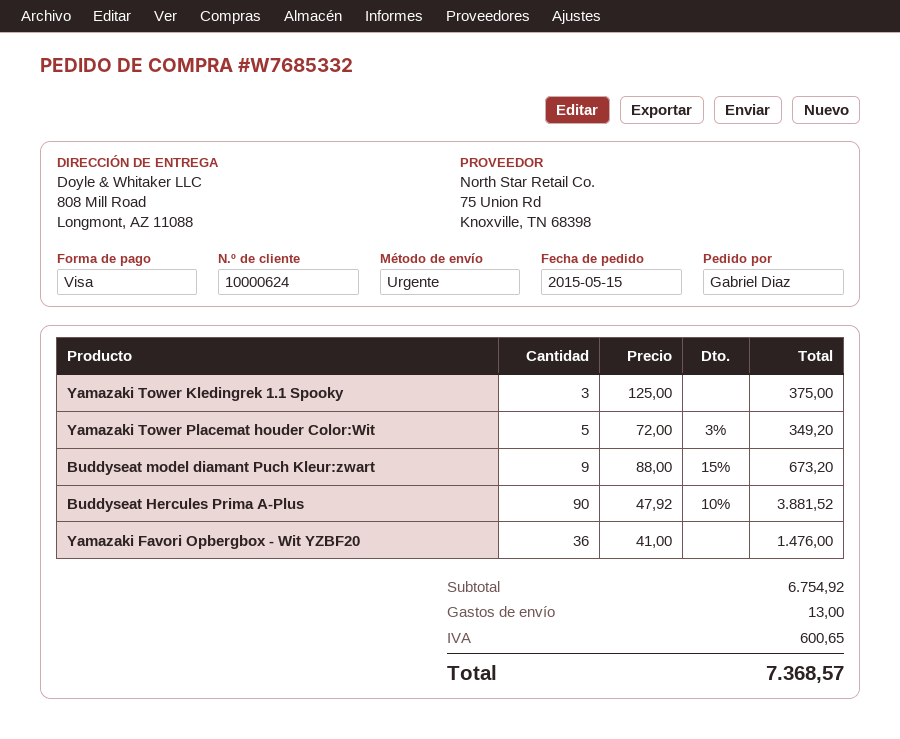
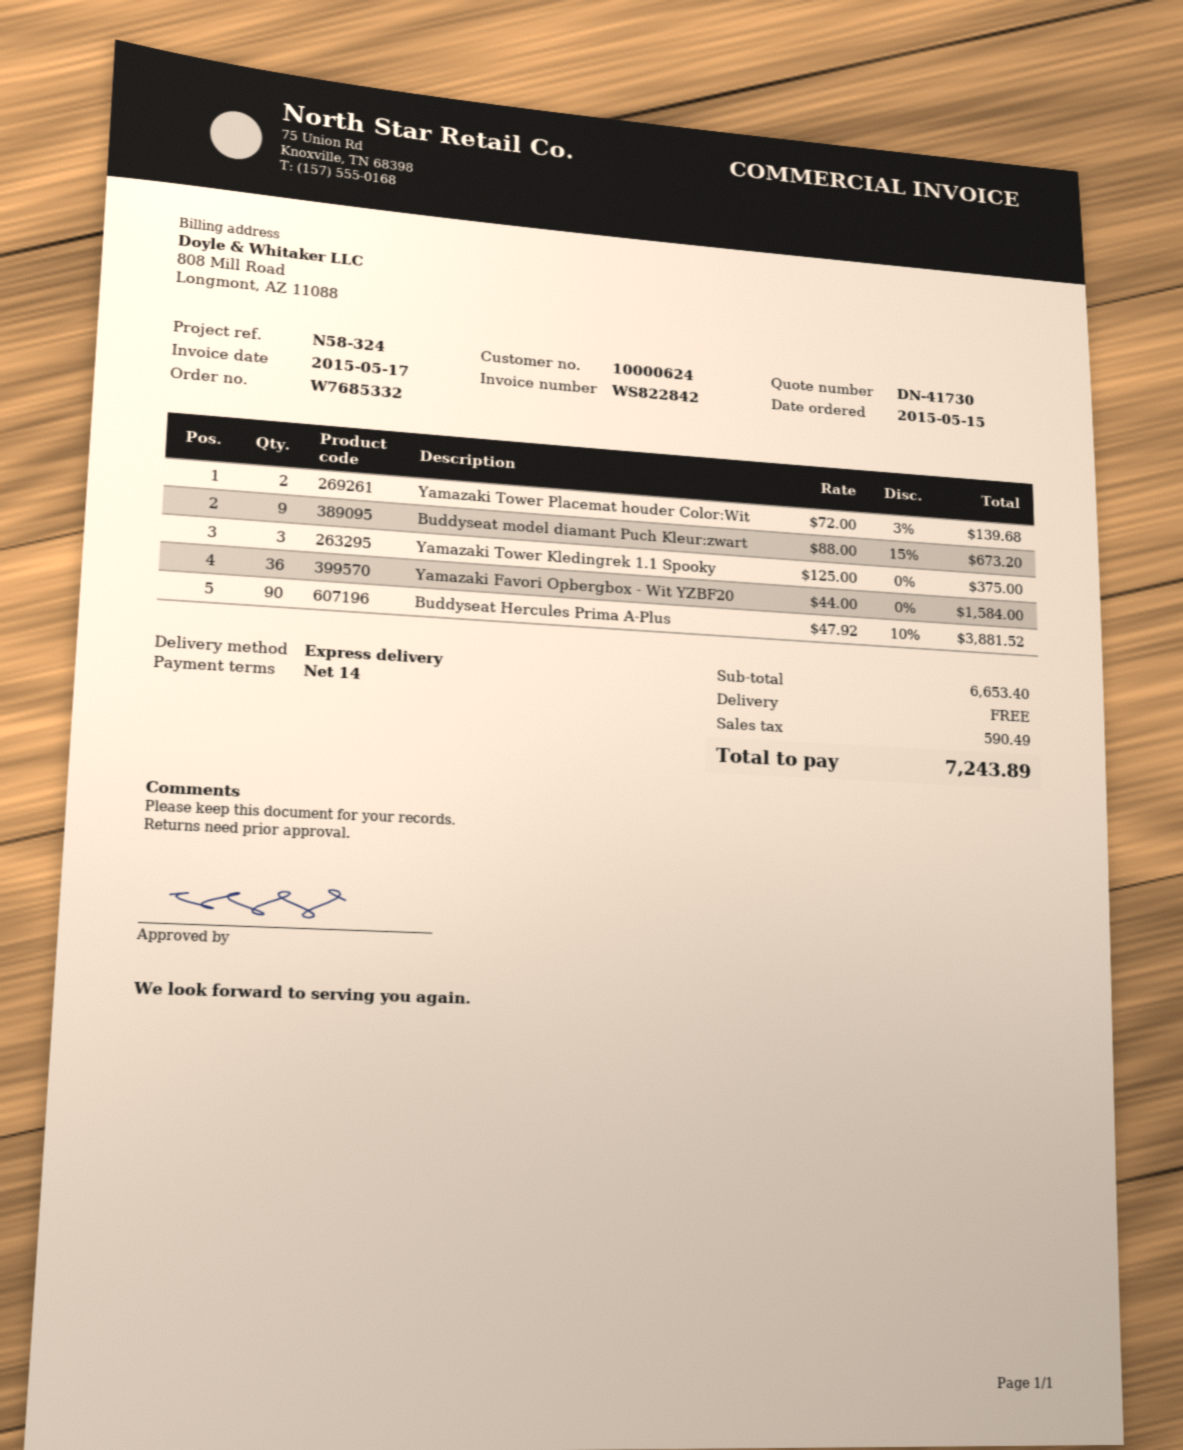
Yamazaki Tower Placemat houder Color:Wit: 5 x 72.00 - 3% = 349.20 -> 2 x 72.00 - 3% = 139.68
Yamazaki Favori Opbergbox - Wit YZBF20: 36 x 41.00 = 1476.00 -> 36 x 44.00 = 1584.00
subtotal: 6754.92 -> 6653.40
shipping: 13.00 -> 0.00
tax: 600.65 -> 590.49
total: 7368.57 -> 7243.89

